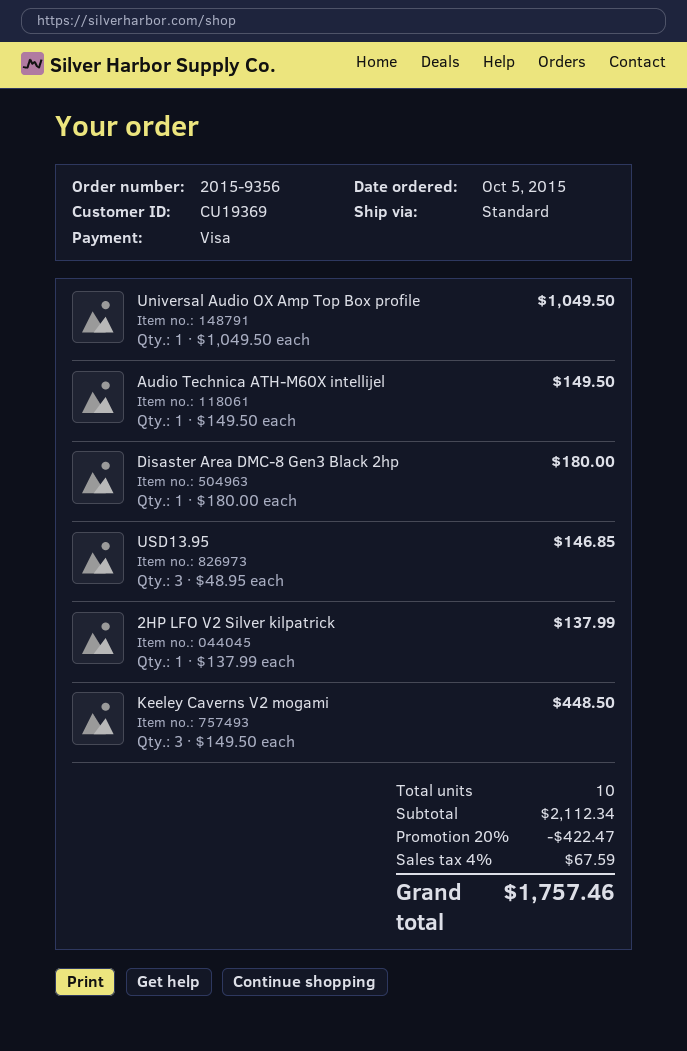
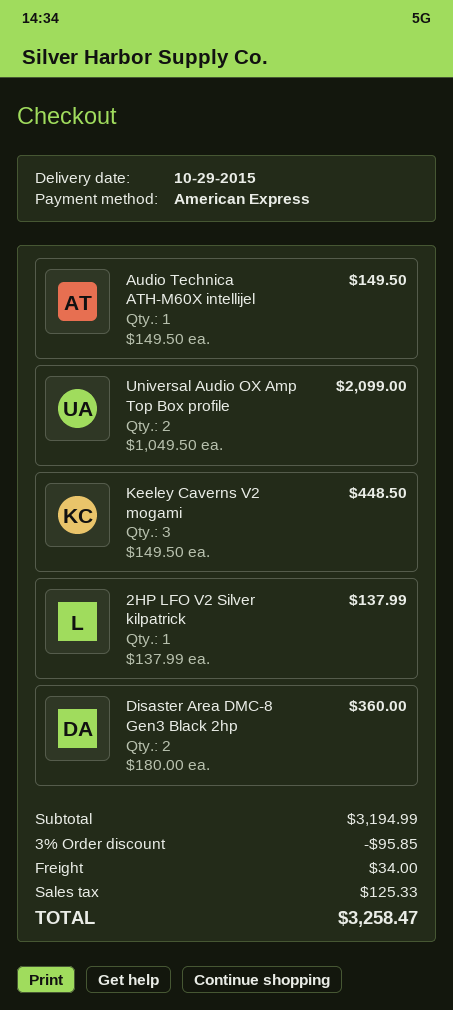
payment method: Visa -> American Express
Universal Audio OX Amp Top Box profile: 1 x 1049.50 = 1049.50 -> 2 x 1049.50 = 2099.00
Disaster Area DMC-8 Gen3 Black 2hp: 1 x 180.00 = 180.00 -> 2 x 180.00 = 360.00
USD13.95: 3 x 48.95 = 146.85 -> none
subtotal: 2112.34 -> 3194.99
discount: 20% = 422.47 -> 3% = 95.85
shipping: none -> 34.00
tax: 67.59 -> 125.33
total: 1757.46 -> 3258.47

